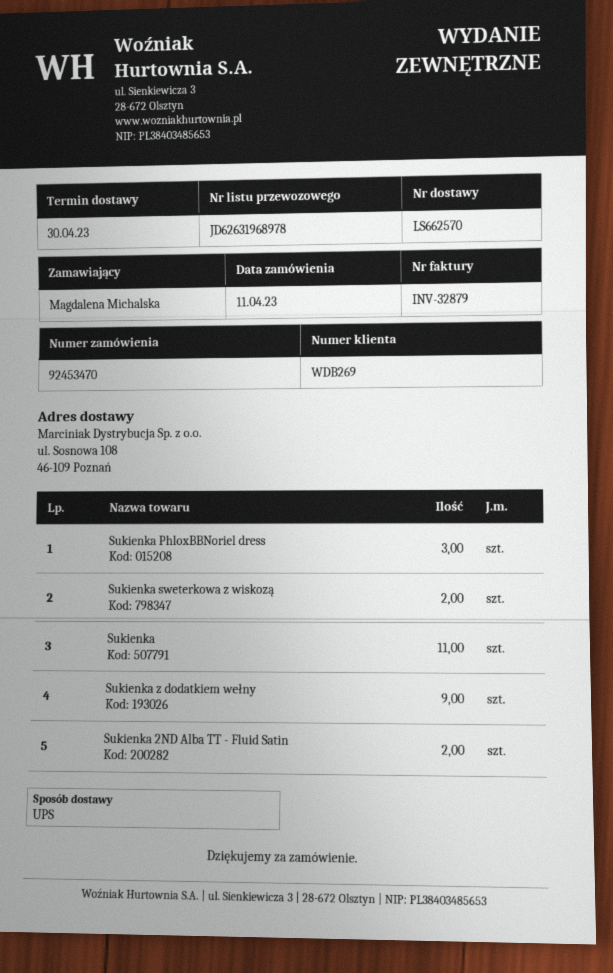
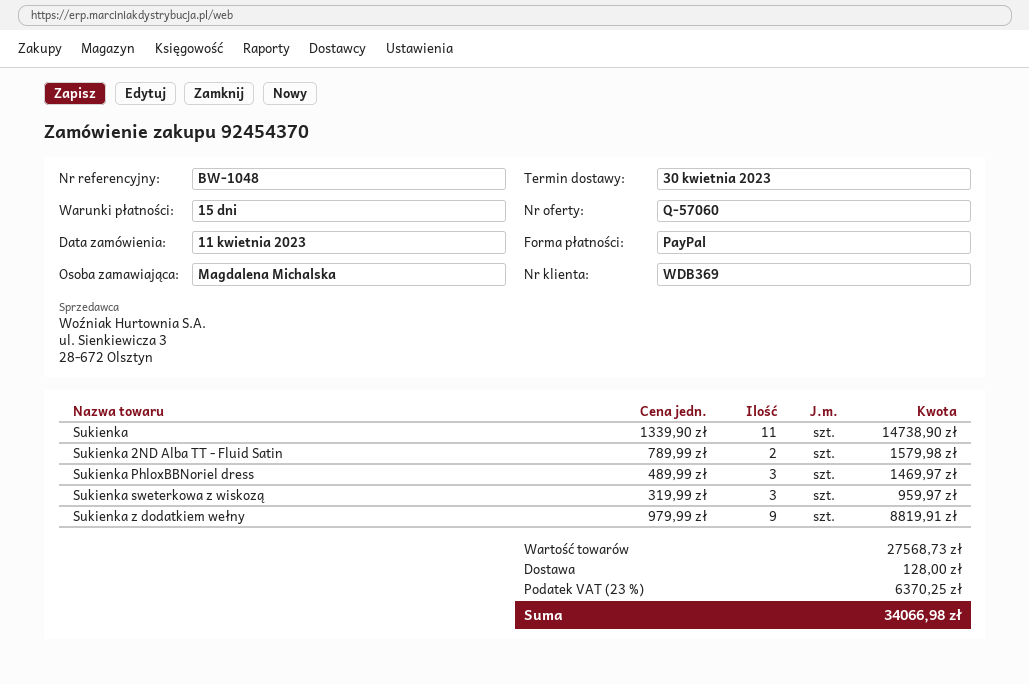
order number: 92453470 -> 92454370
customer number: WDB269 -> WDB369
Sukienka sweterkowa z wiskozą: 2 -> 3

